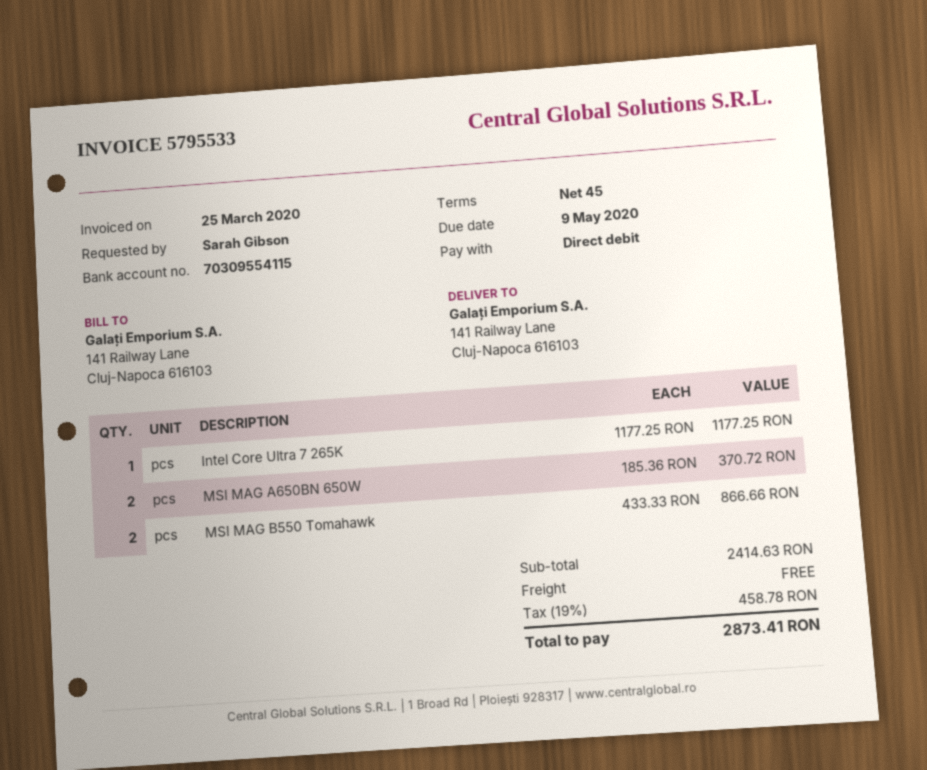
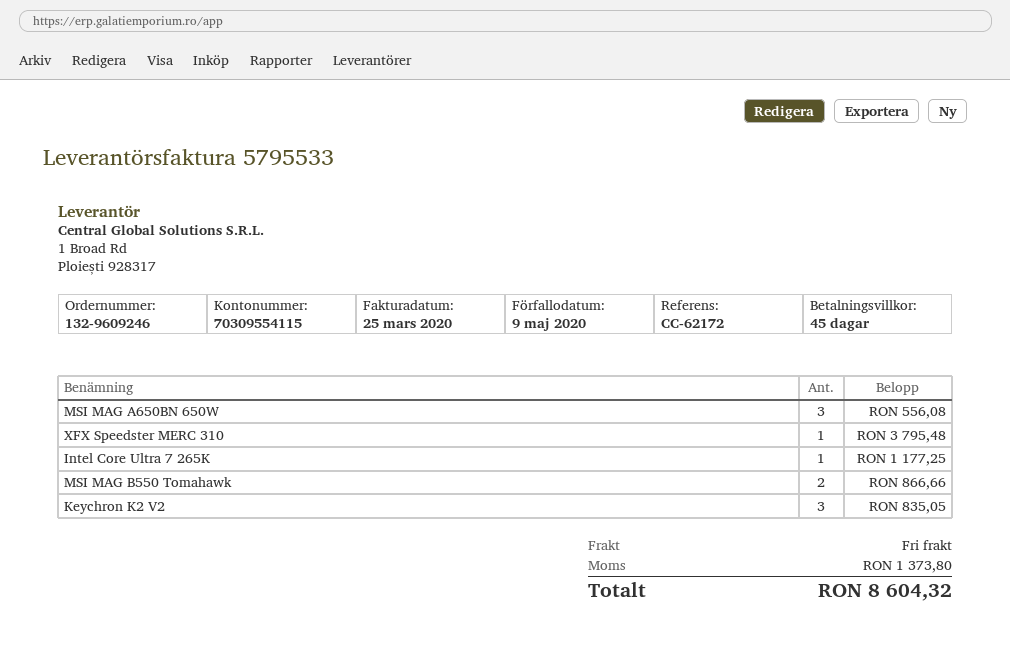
MSI MAG A650BN 650W: 2 for 370.72 -> 3 for 556.08
XFX Speedster MERC 310: none -> 1 for 3795.48
Keychron K2 V2: none -> 3 for 835.05
tax: 458.78 -> 1373.80
total: 2873.41 -> 8604.32

